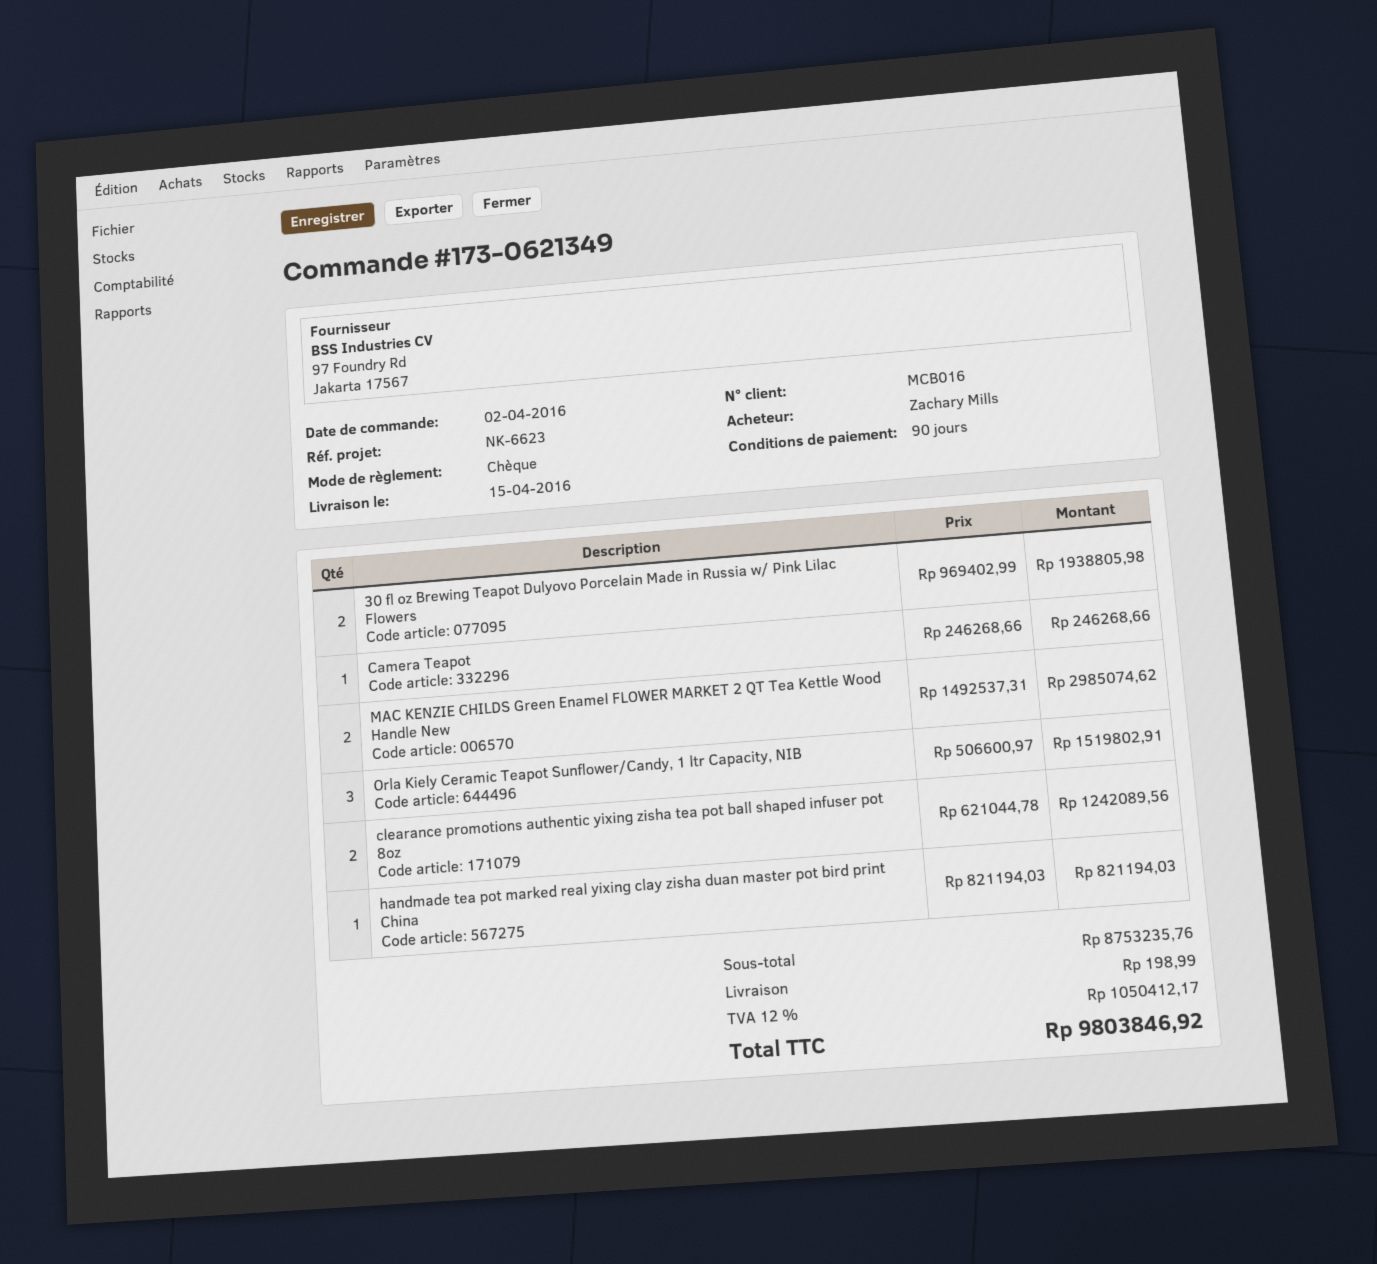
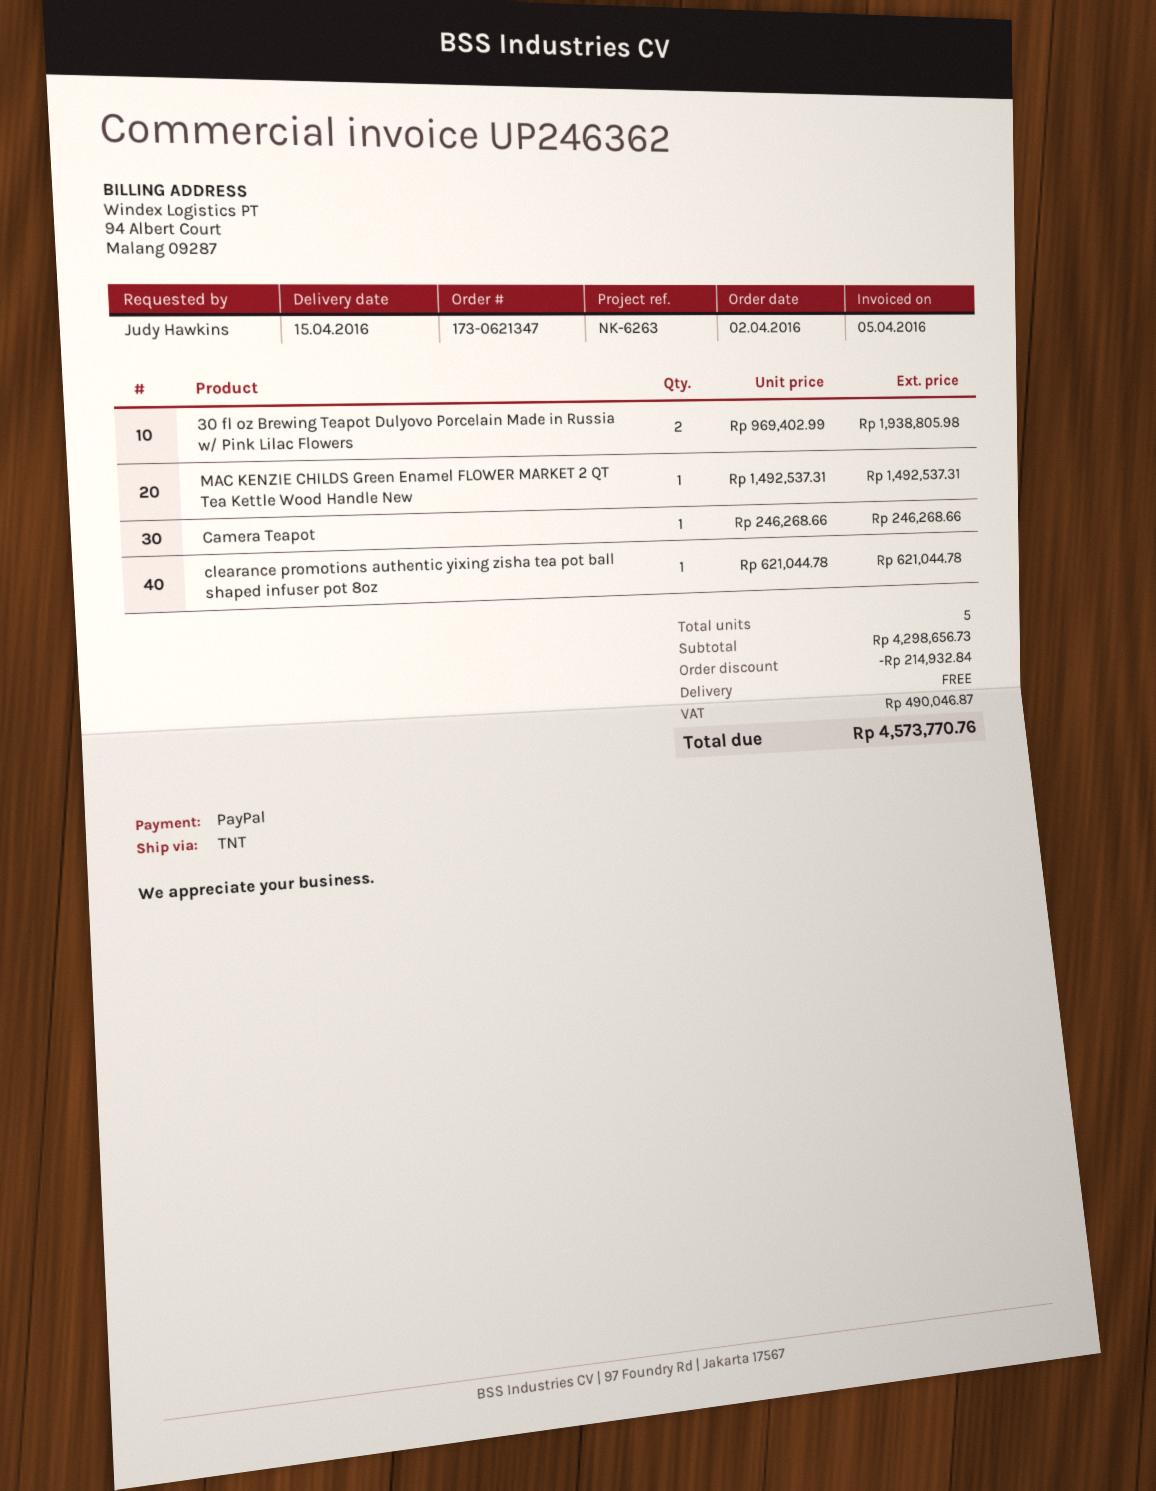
order number: 173-0621349 -> 173-0621347
reference: NK-6623 -> NK-6263
ordered by: Zachary Mills -> Judy Hawkins
payment method: cheque -> PayPal
MAC KENZIE CHILDS Green Enamel FLOWER MARKET 2 QT Tea Kettle Wood Handle New: 2 x 1492537.31 = 2985074.62 -> 1 x 1492537.31 = 1492537.31
Orla Kiely Ceramic Teapot Sunflower/Candy, 1 ltr Capacity, NIB: 3 x 506600.97 = 1519802.91 -> none
clearance promotions authentic yixing zisha tea pot ball shaped infuser pot 8oz: 2 x 621044.78 = 1242089.56 -> 1 x 621044.78 = 621044.78
handmade tea pot marked real yixing clay zisha duan master pot bird print China: 1 x 821194.03 = 821194.03 -> none
subtotal: 8753235.76 -> 4298656.73
discount: none -> 214932.84
shipping: 198.99 -> 0.00
tax: 1050412.17 -> 490046.87
total: 9803846.92 -> 4573770.76

